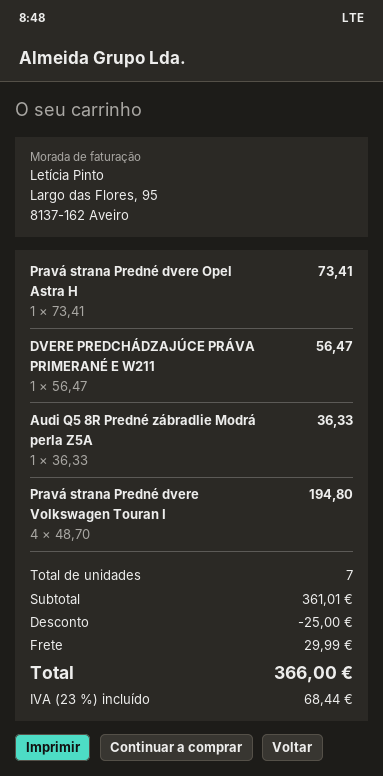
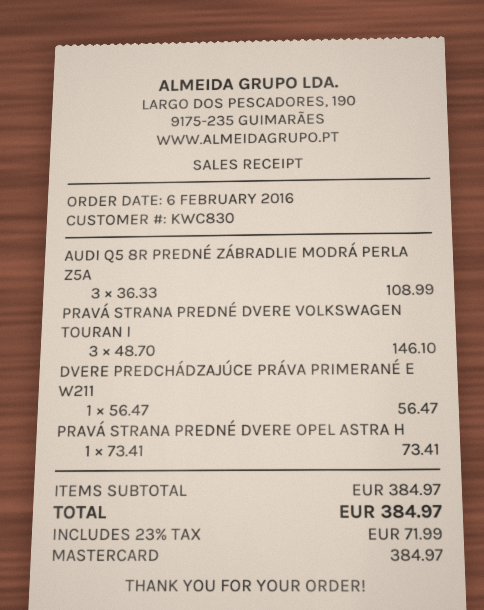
Audi Q5 8R Predné zábradlie Modrá perla Z5A: 1 x 36.33 = 36.33 -> 3 x 36.33 = 108.99
Pravá strana Predné dvere Volkswagen Touran I: 4 x 48.70 = 194.80 -> 3 x 48.70 = 146.10
subtotal: 361.01 -> 384.97
discount: 25.00 -> none
shipping: 29.99 -> none
tax: 23% = 68.44 -> 23% = 71.99
total: 366.00 -> 384.97

